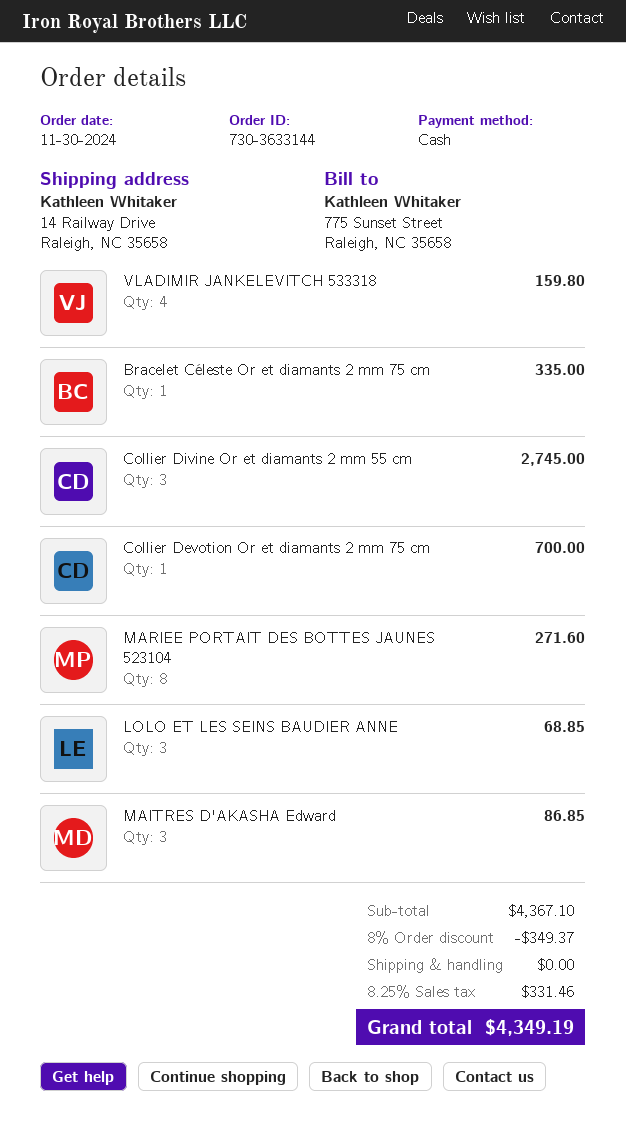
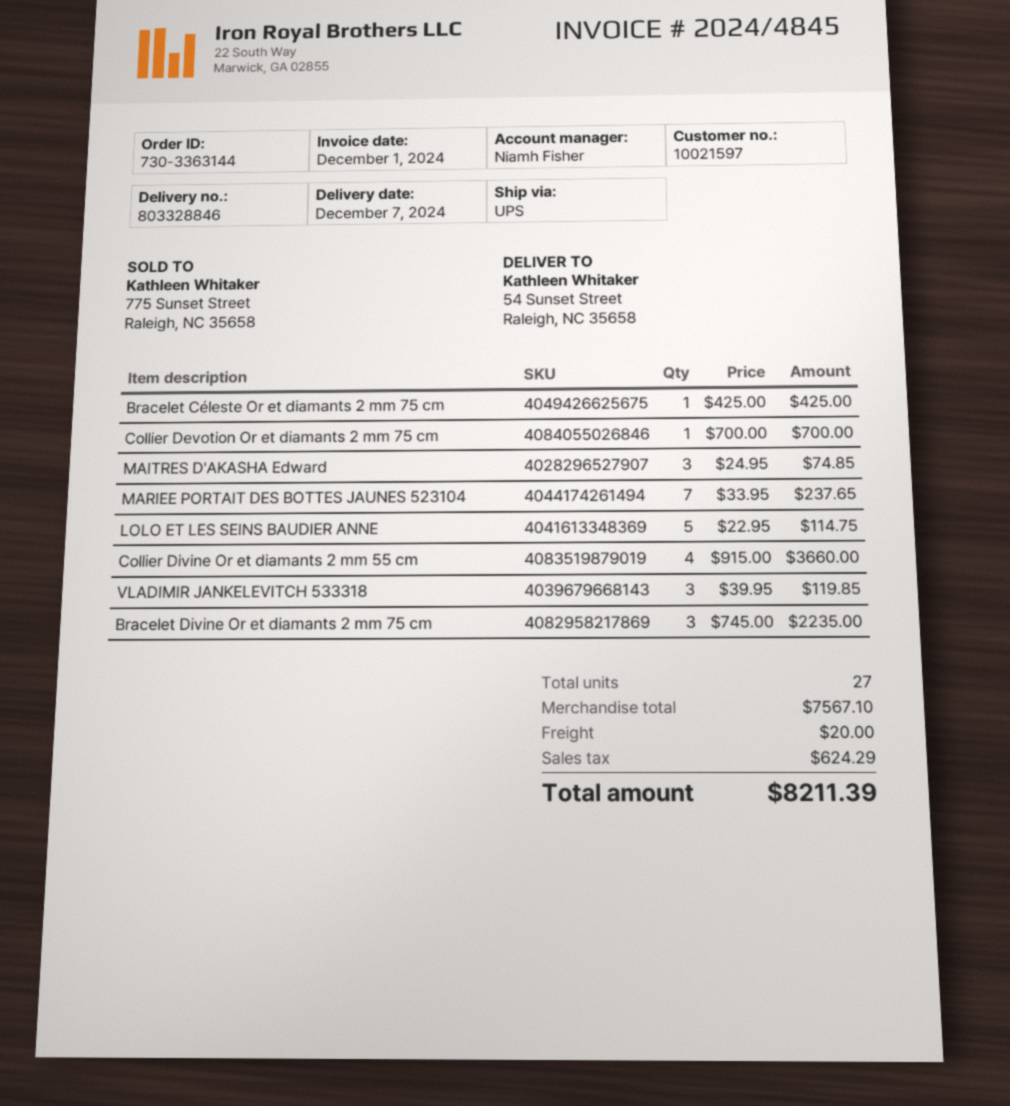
order number: 730-3633144 -> 730-3363144
ship to: 14 Railway Drive, Raleigh, NC 35658 -> 54 Sunset Street, Raleigh, NC 35658
VLADIMIR JANKELEVITCH 533318: 4 for 159.80 -> 3 for 119.85
Bracelet Céleste Or et diamants 2 mm 75 cm: 1 for 335.00 -> 1 for 425.00
Collier Divine Or et diamants 2 mm 55 cm: 3 for 2745.00 -> 4 for 3660.00
MARIEE PORTAIT DES BOTTES JAUNES 523104: 8 for 271.60 -> 7 for 237.65
LOLO ET LES SEINS BAUDIER ANNE: 3 for 68.85 -> 5 for 114.75
MAITRES D'AKASHA Edward: 3 for 86.85 -> 3 for 74.85
Bracelet Divine Or et diamants 2 mm 75 cm: none -> 3 for 2235.00
subtotal: 4367.10 -> 7567.10
discount: 8% = 349.37 -> none
shipping: 0.00 -> 20.00
tax: 331.46 -> 624.29
total: 4349.19 -> 8211.39

